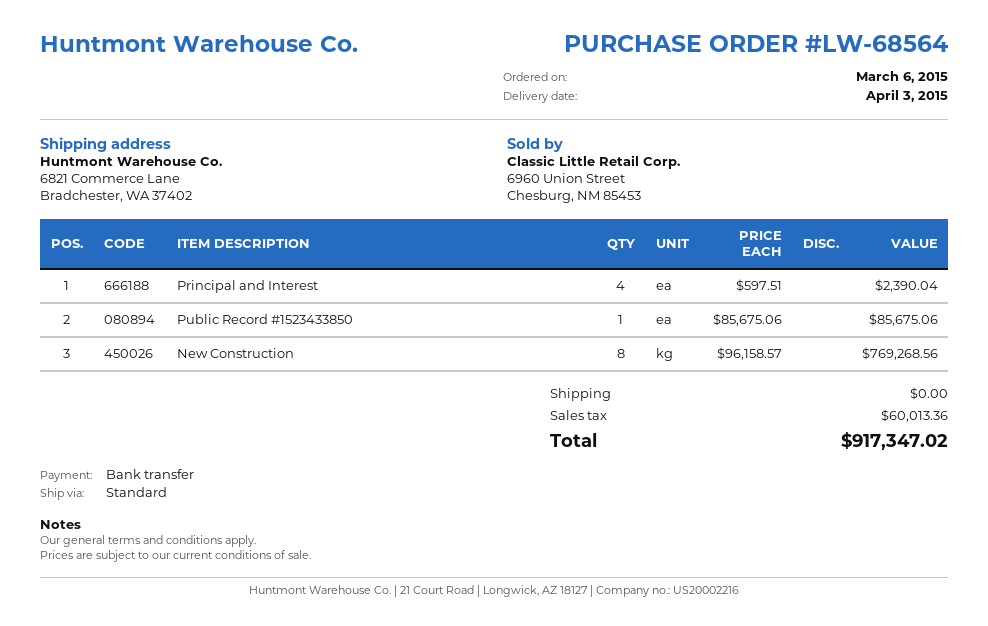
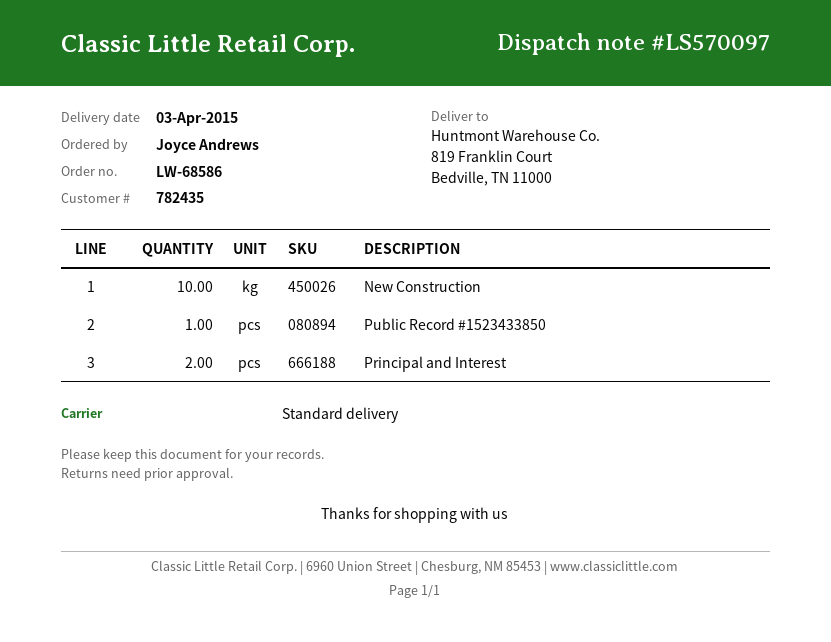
order number: LW-68564 -> LW-68586
ship to: 6821 Commerce Lane, Bradchester, WA 37402 -> 819 Franklin Court, Bedville, TN 11000
Principal and Interest: 4 -> 2
New Construction: 8 -> 10

